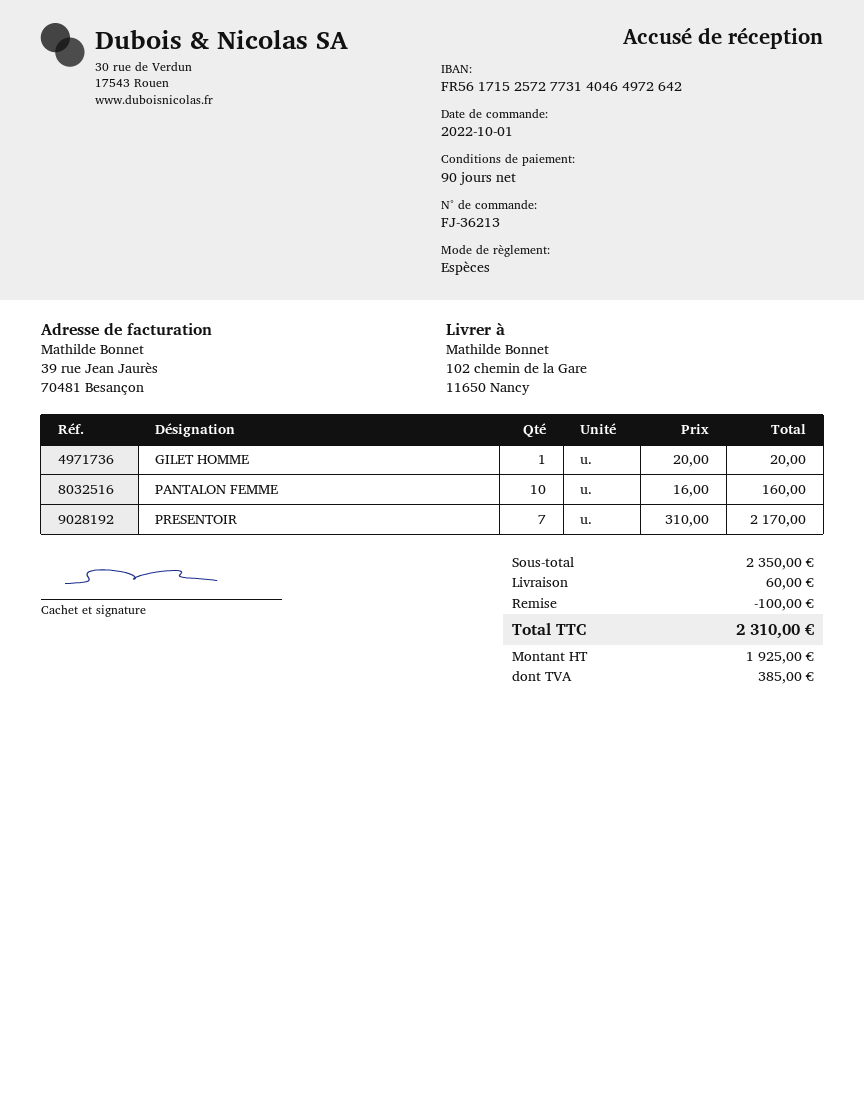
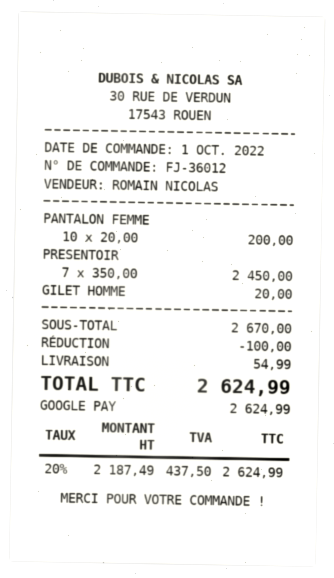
order number: FJ-36213 -> FJ-36012
payment method: cash -> Google Pay
PANTALON FEMME: 10 x 16.00 = 160.00 -> 10 x 20.00 = 200.00
PRESENTOIR: 7 x 310.00 = 2170.00 -> 7 x 350.00 = 2450.00
subtotal: 2350.00 -> 2670.00
shipping: 60.00 -> 54.99
net: 1925.00 -> 2187.49
tax: 385.00 -> 437.50
total: 2310.00 -> 2624.99

